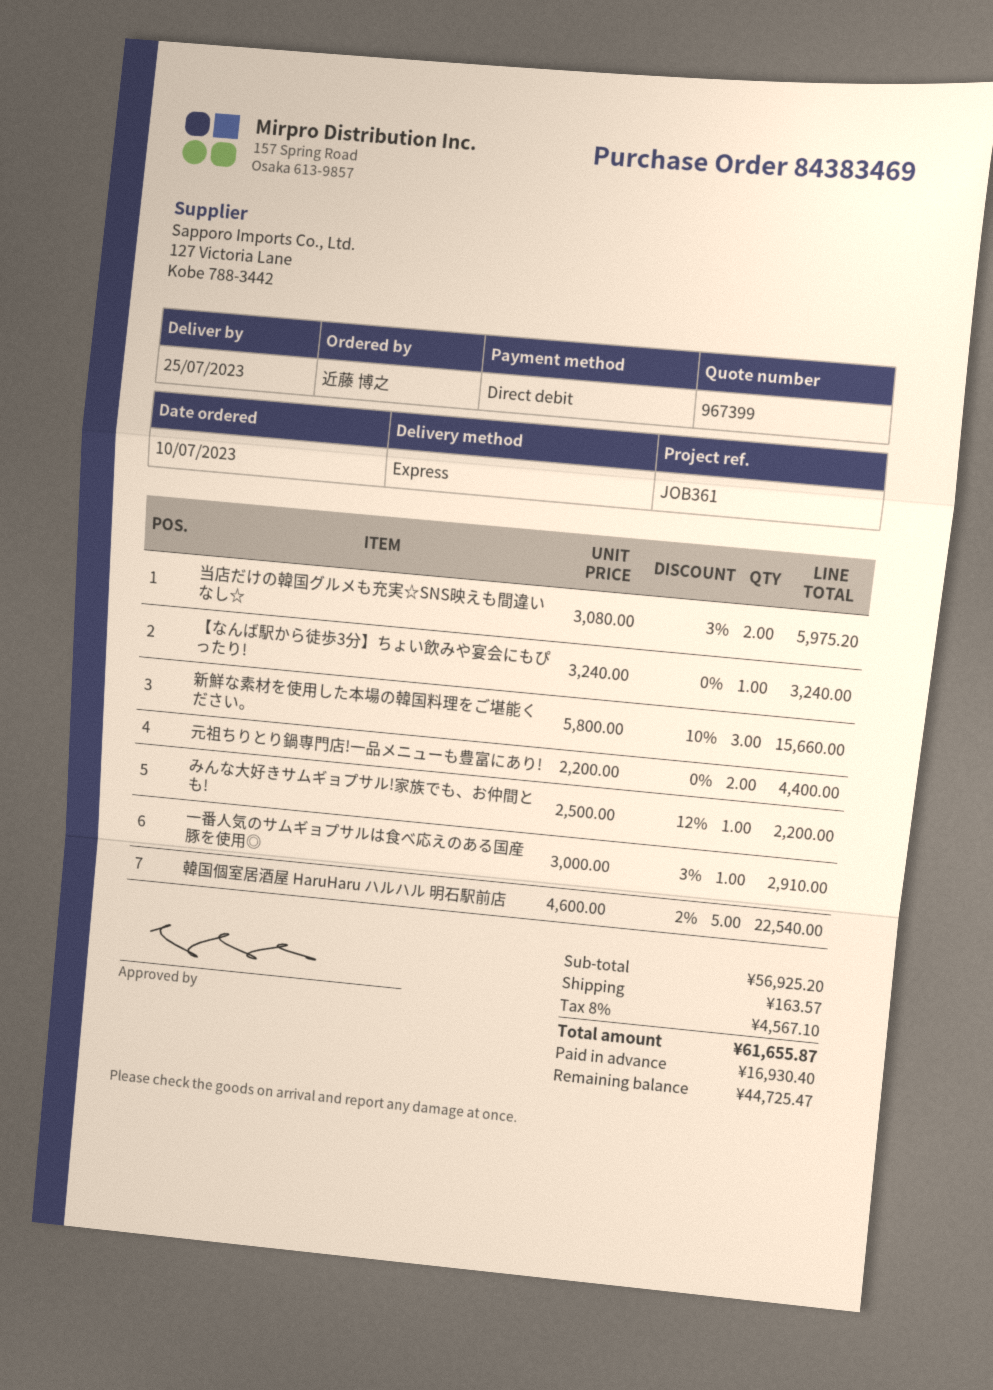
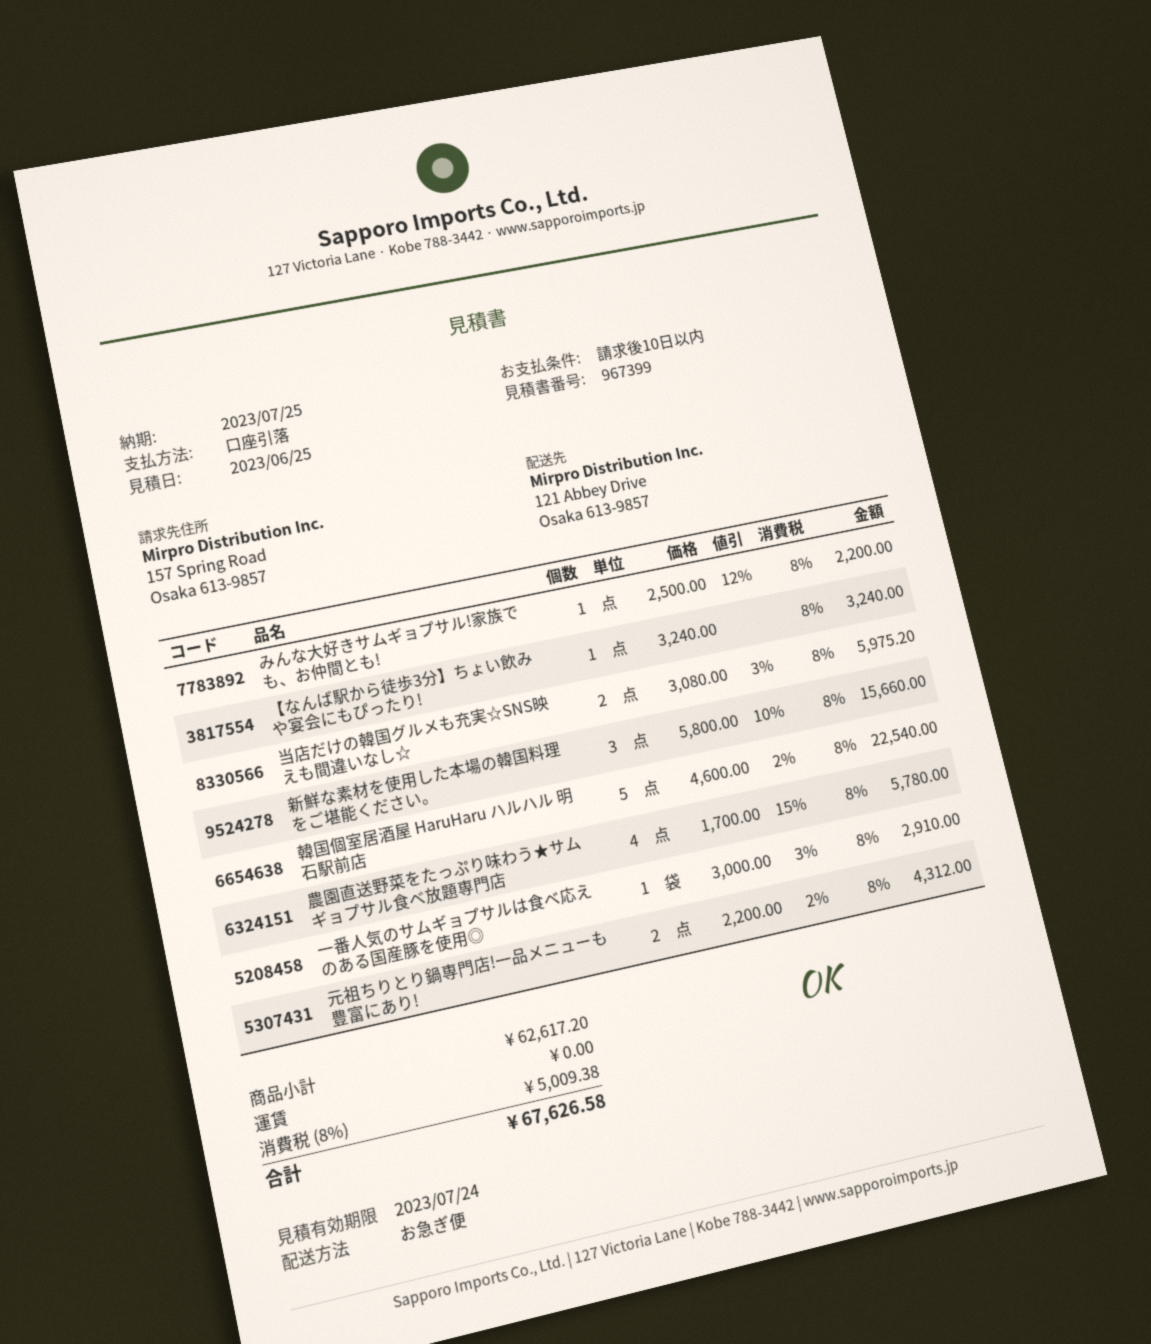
元祖ちりとり鍋専門店!一品メニューも豊富にあり!: 2 x 2200.00 = 4400.00 -> 2 x 2200.00 - 2% = 4312.00
農園直送野菜をたっぷり味わう★サムギョプサル食べ放題専門店: none -> 4 x 1700.00 - 15% = 5780.00
subtotal: 56925.20 -> 62617.20
shipping: 163.57 -> 0.00
tax: 8% = 4567.10 -> 8% = 5009.38
total: 61655.87 -> 67626.58

